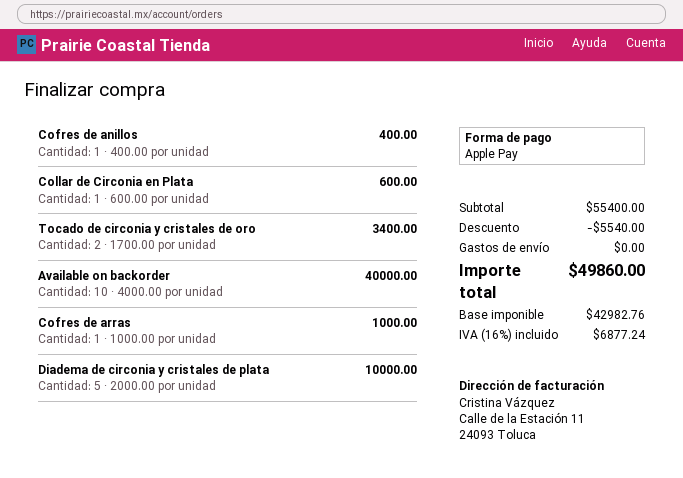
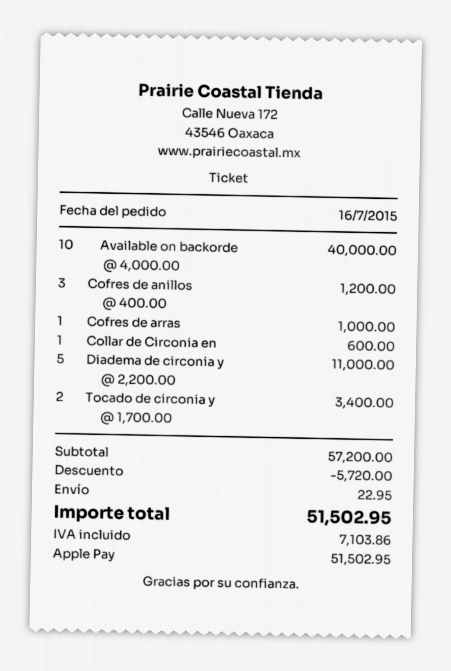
Cofres de anillos: 1 x 400.00 = 400.00 -> 3 x 400.00 = 1200.00
Diadema de circonia y cristales de plata: 5 x 2000.00 = 10000.00 -> 5 x 2200.00 = 11000.00
subtotal: 55400.00 -> 57200.00
discount: 5540.00 -> 5720.00
shipping: 0.00 -> 22.95
tax: 6877.24 -> 7103.86
total: 49860.00 -> 51502.95

